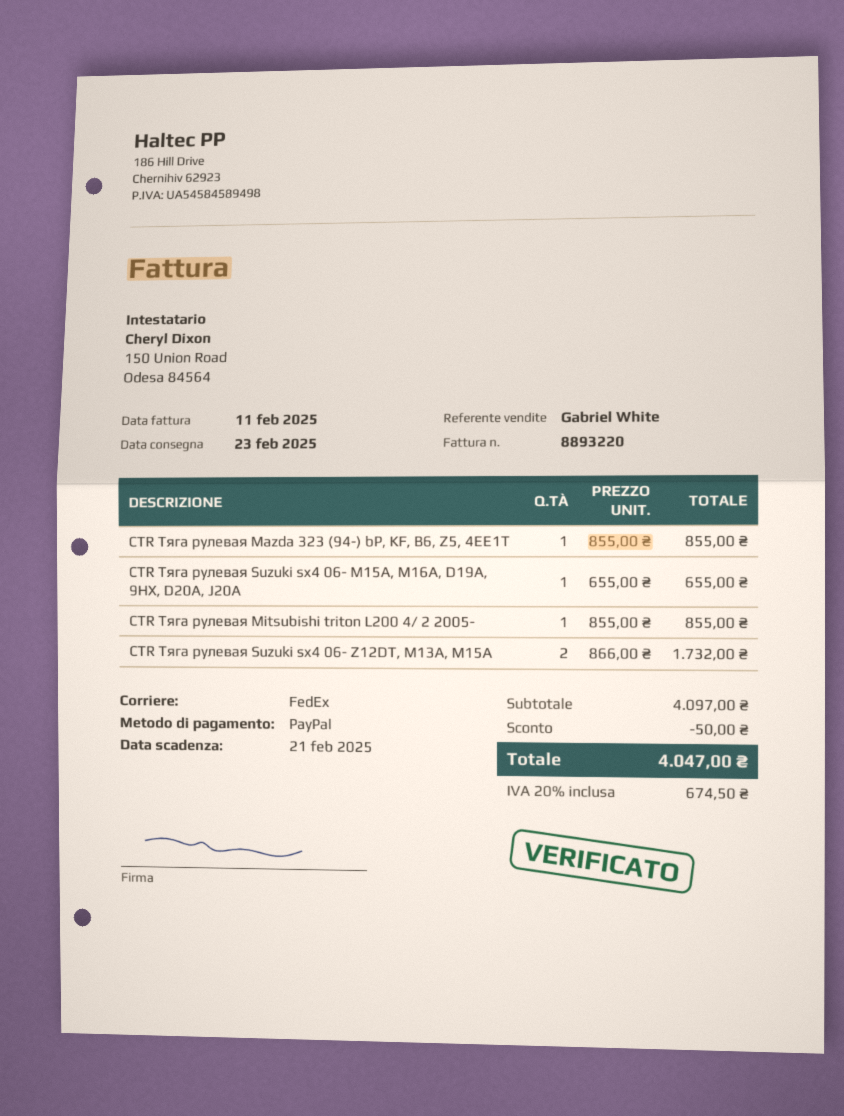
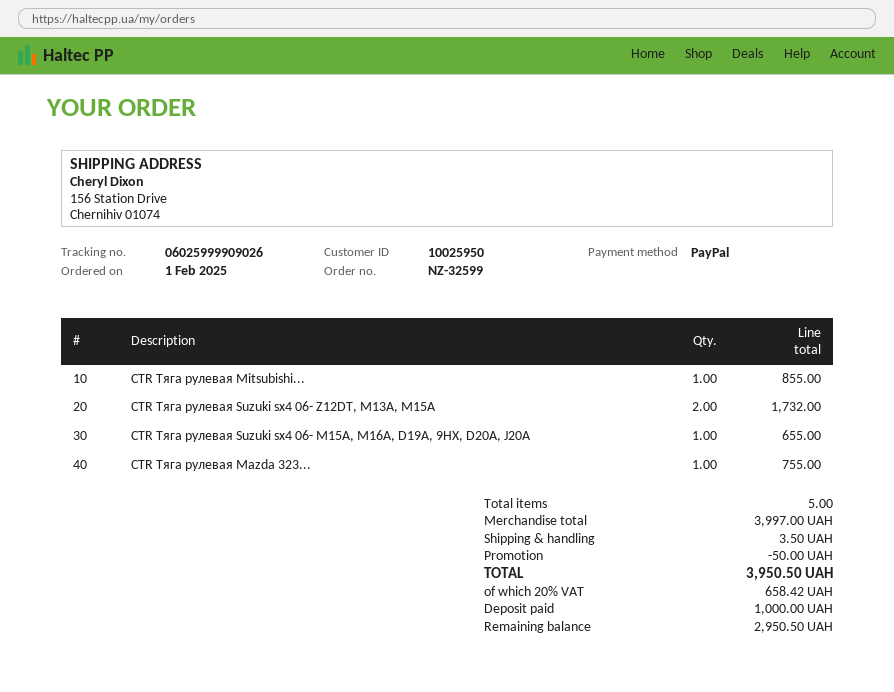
CTR Тяга рулевая Mazda 323 (94-) bP, KF, B6, Z5, 4EE1T: 1 for 855.00 -> 1 for 755.00
subtotal: 4097.00 -> 3997.00
shipping: none -> 3.50
tax: 20% = 674.50 -> 20% = 658.42
total: 4047.00 -> 3950.50

